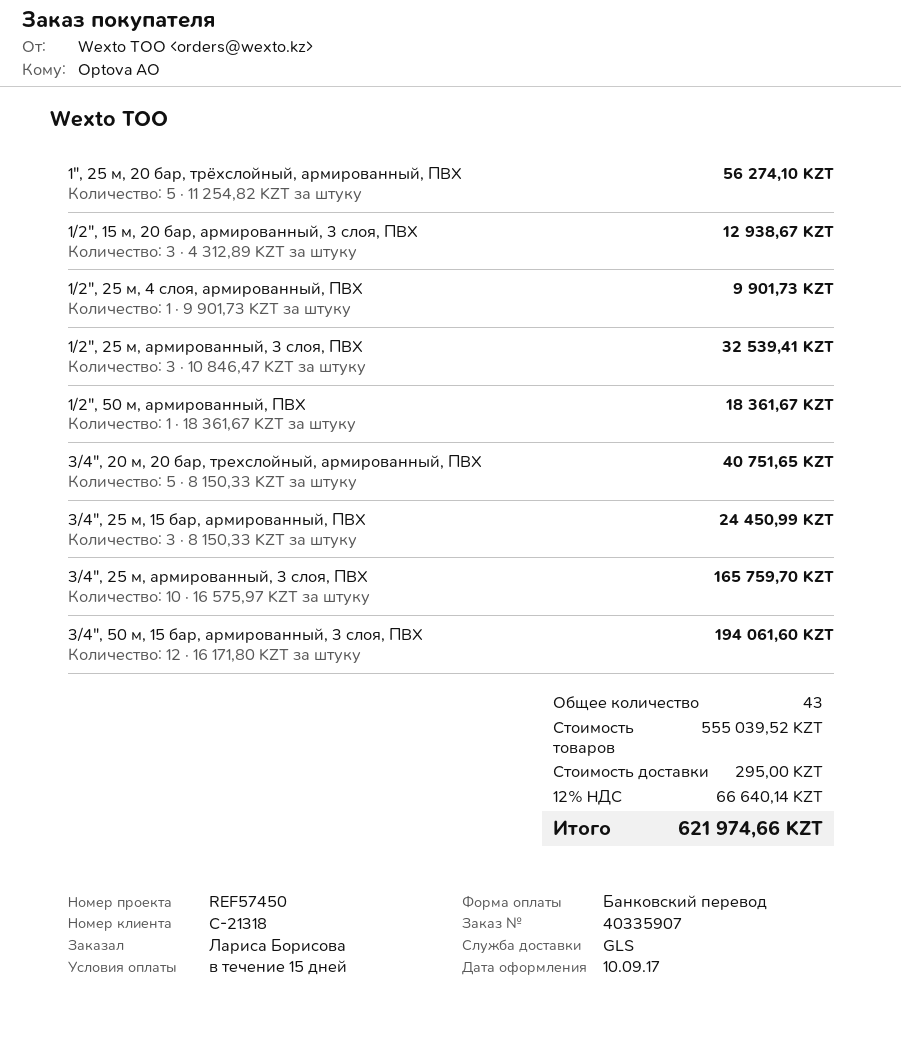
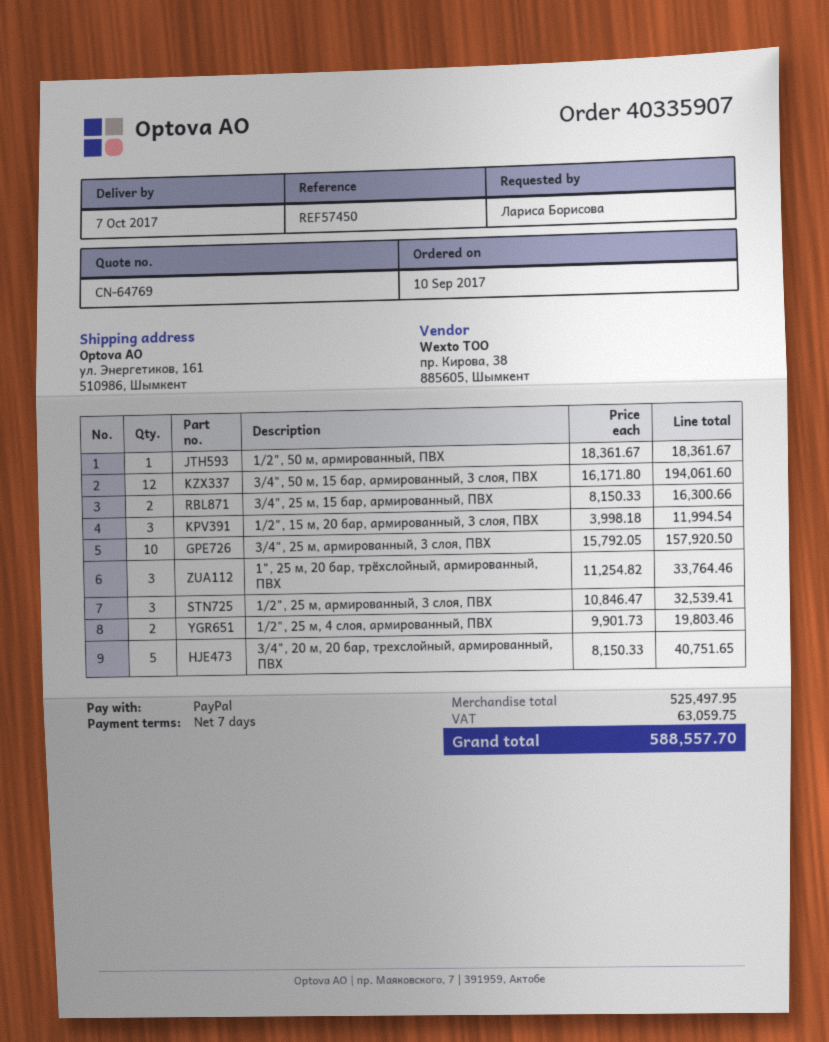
payment terms: 15 days -> 7 days
payment method: bank transfer -> PayPal
1", 25 м, 20 бар, трёхслойный, армированный, ПВХ: 5 x 11254.82 = 56274.10 -> 3 x 11254.82 = 33764.46
1/2", 15 м, 20 бар, армированный, 3 слоя, ПВХ: 3 x 4312.89 = 12938.67 -> 3 x 3998.18 = 11994.54
1/2", 25 м, 4 слоя, армированный, ПВХ: 1 x 9901.73 = 9901.73 -> 2 x 9901.73 = 19803.46
3/4", 25 м, 15 бар, армированный, ПВХ: 3 x 8150.33 = 24450.99 -> 2 x 8150.33 = 16300.66
3/4", 25 м, армированный, 3 слоя, ПВХ: 10 x 16575.97 = 165759.70 -> 10 x 15792.05 = 157920.50
subtotal: 555039.52 -> 525497.95
shipping: 295.00 -> none
tax: 66640.14 -> 63059.75
total: 621974.66 -> 588557.70

